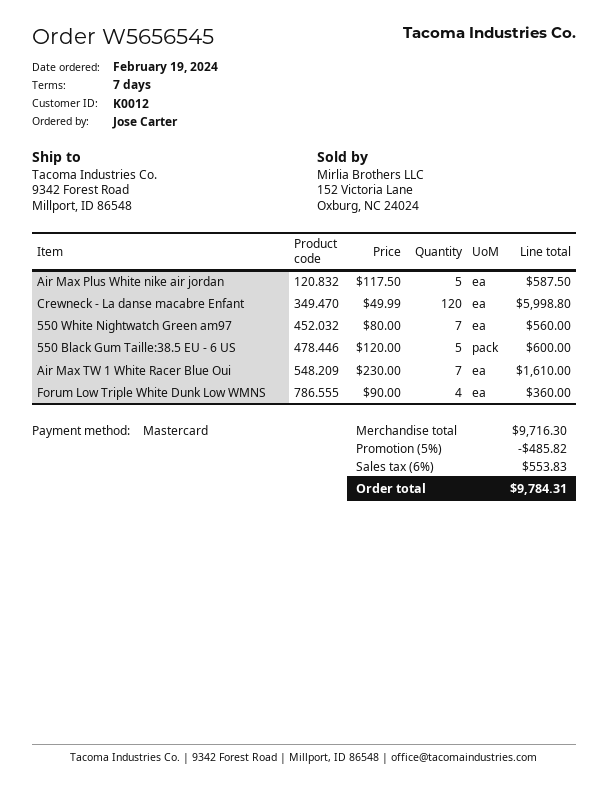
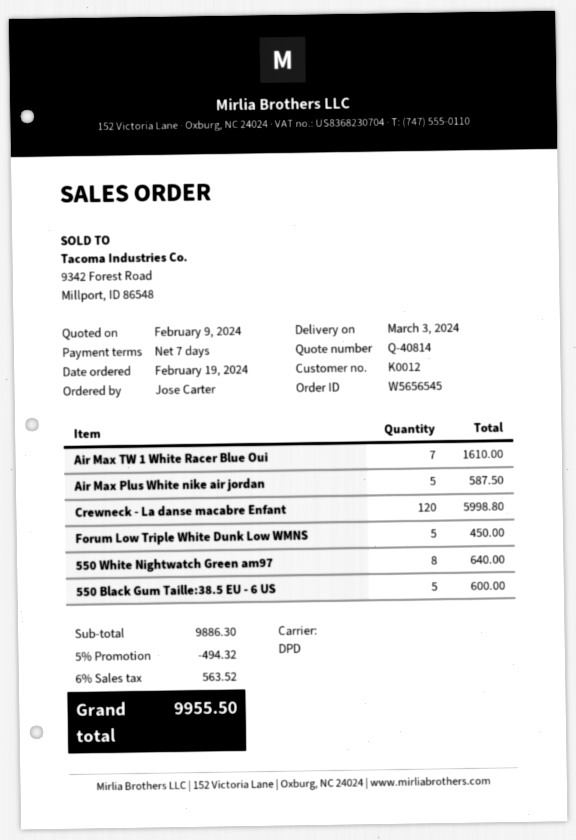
550 White Nightwatch Green am97: 7 for 560.00 -> 8 for 640.00
Forum Low Triple White Dunk Low WMNS: 4 for 360.00 -> 5 for 450.00
subtotal: 9716.30 -> 9886.30
discount: 5% = 485.82 -> 5% = 494.32
tax: 6% = 553.83 -> 6% = 563.52
total: 9784.31 -> 9955.50

